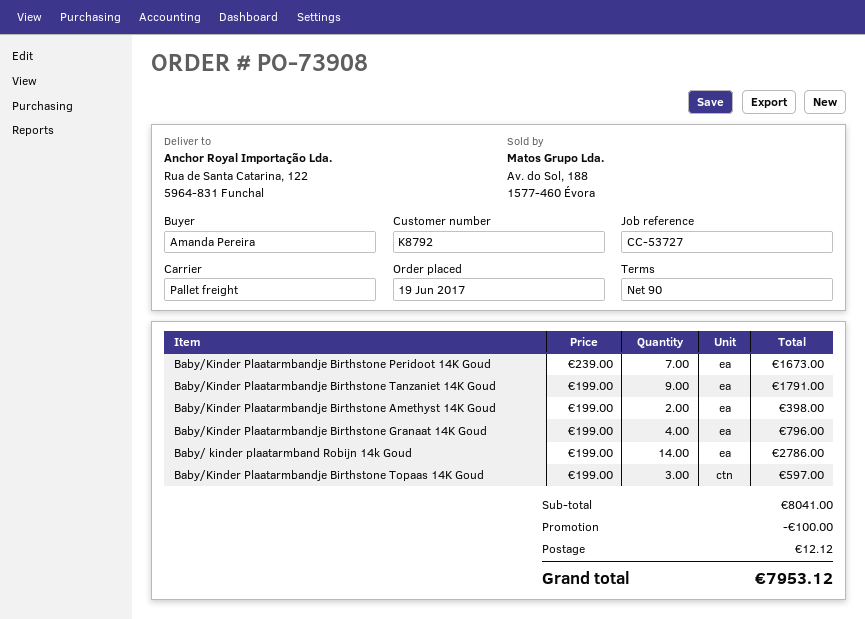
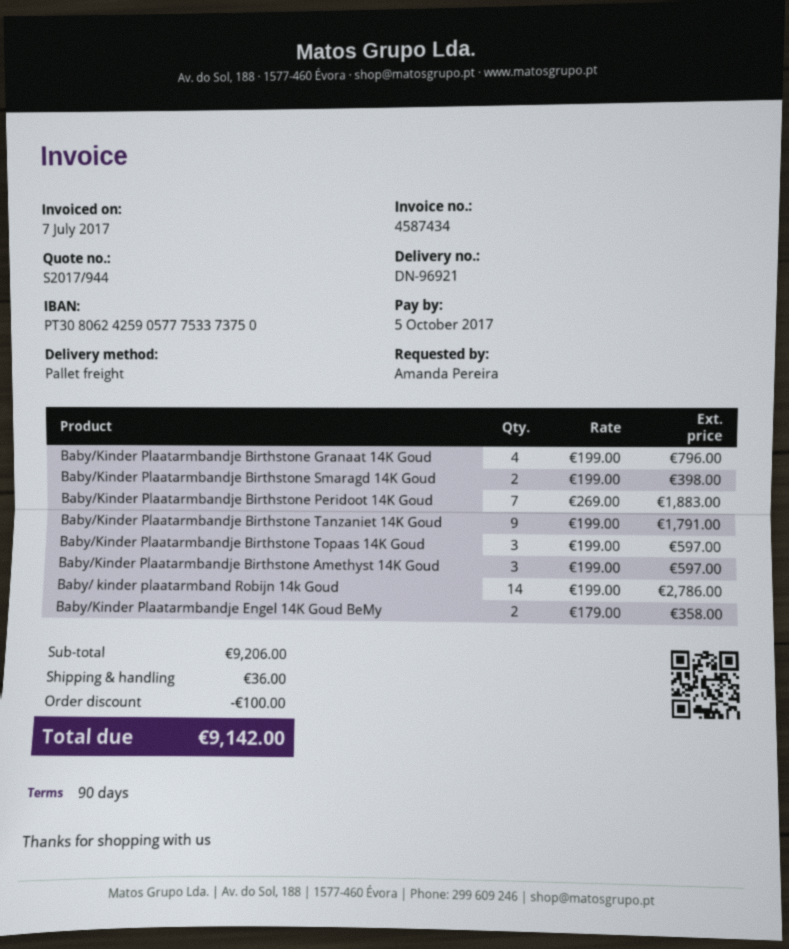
Baby/Kinder Plaatarmbandje Birthstone Peridoot 14K Goud: 7 x 239.00 = 1673.00 -> 7 x 269.00 = 1883.00
Baby/Kinder Plaatarmbandje Birthstone Amethyst 14K Goud: 2 x 199.00 = 398.00 -> 3 x 199.00 = 597.00
Baby/Kinder Plaatarmbandje Birthstone Smaragd 14K Goud: none -> 2 x 199.00 = 398.00
Baby/Kinder Plaatarmbandje Engel 14K Goud BeMy: none -> 2 x 179.00 = 358.00
subtotal: 8041.00 -> 9206.00
shipping: 12.12 -> 36.00
total: 7953.12 -> 9142.00

